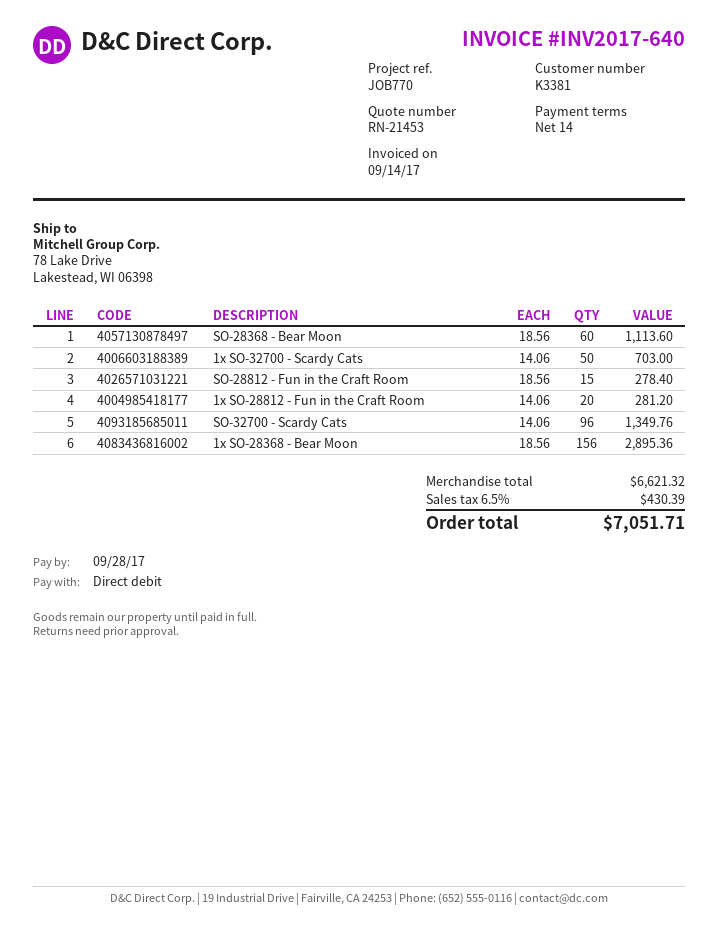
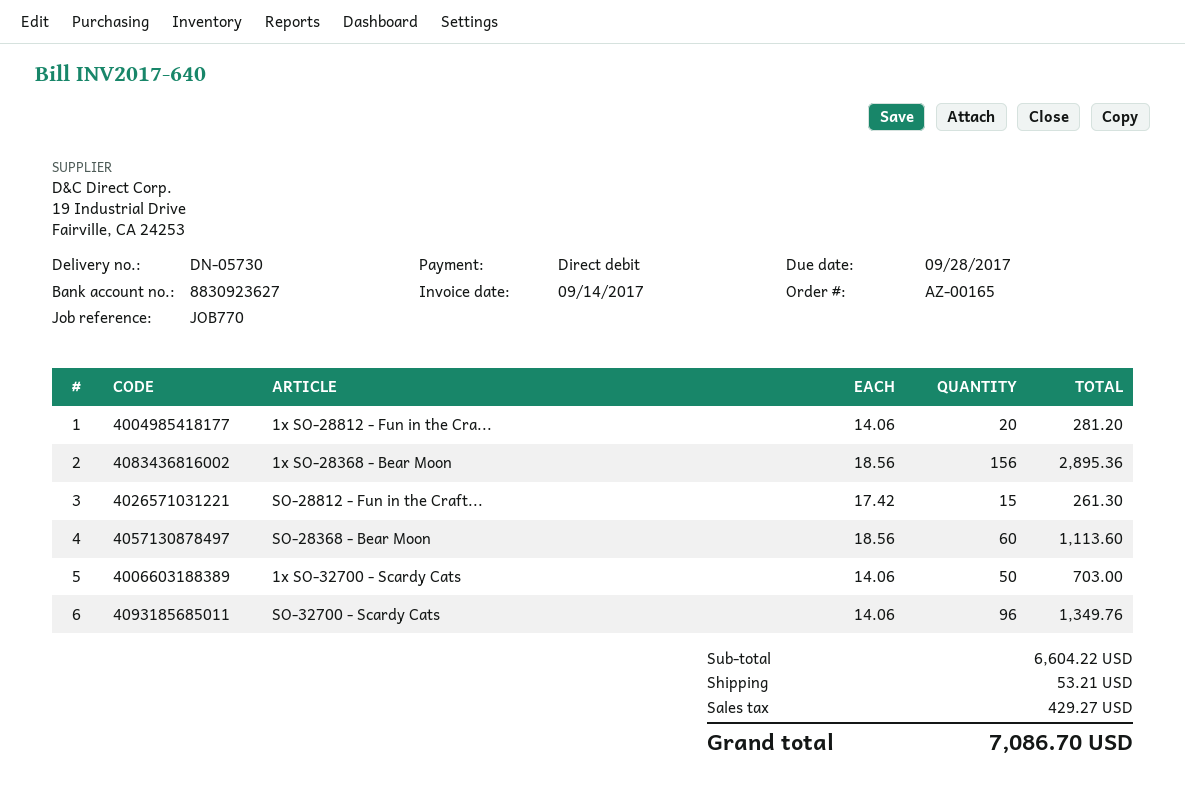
SO-28812 - Fun in the Craft Room: 15 x 18.56 = 278.40 -> 15 x 17.42 = 261.30
subtotal: 6621.32 -> 6604.22
shipping: none -> 53.21
tax: 430.39 -> 429.27
total: 7051.71 -> 7086.70

